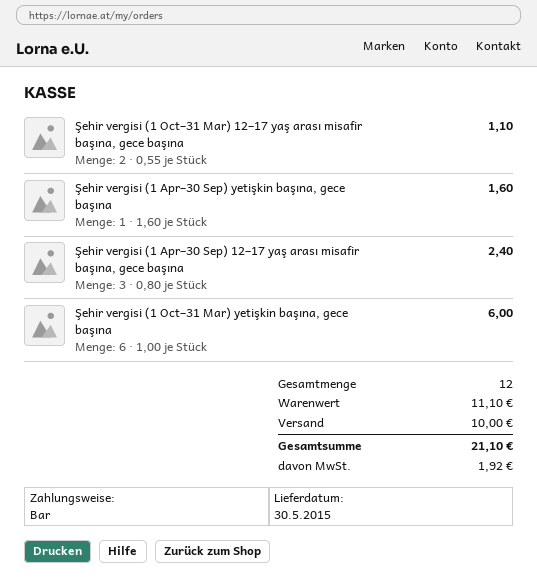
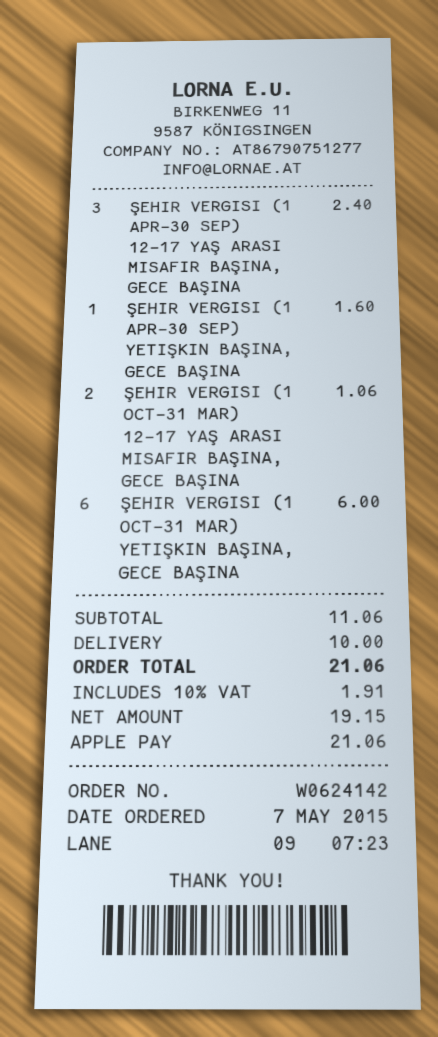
payment method: cash -> Apple Pay
Şehir vergisi (1 Oct–31 Mar) 12–17 yaş arası misafir başına, gece başına: 2 for 1.10 -> 2 for 1.06
subtotal: 11.10 -> 11.06
tax: 1.92 -> 1.91
total: 21.10 -> 21.06

